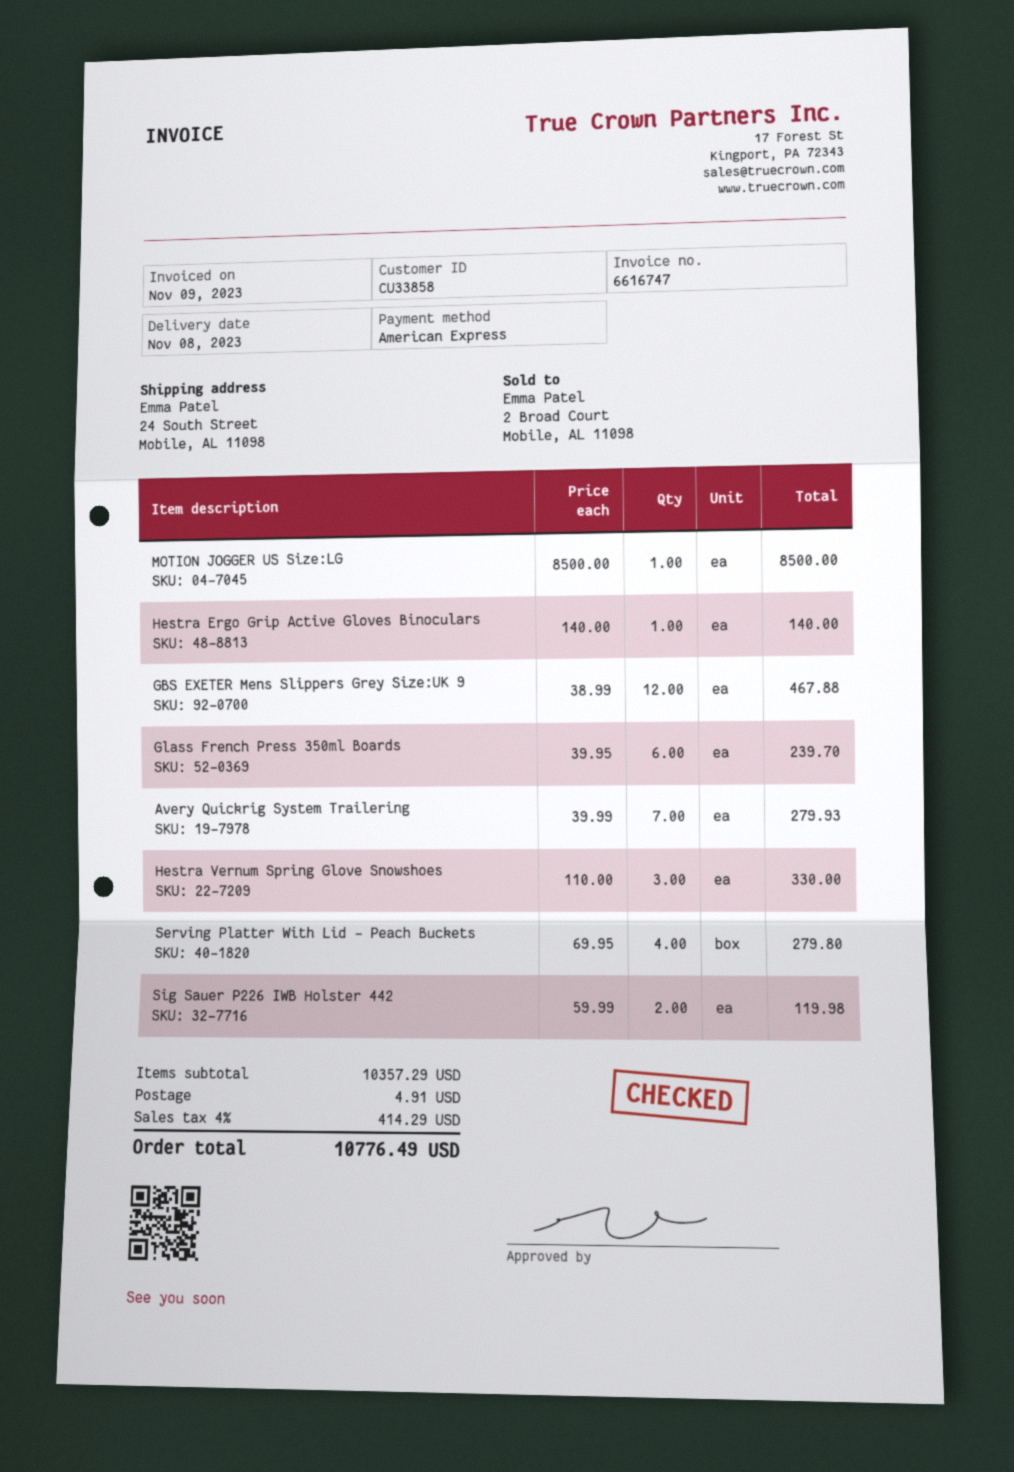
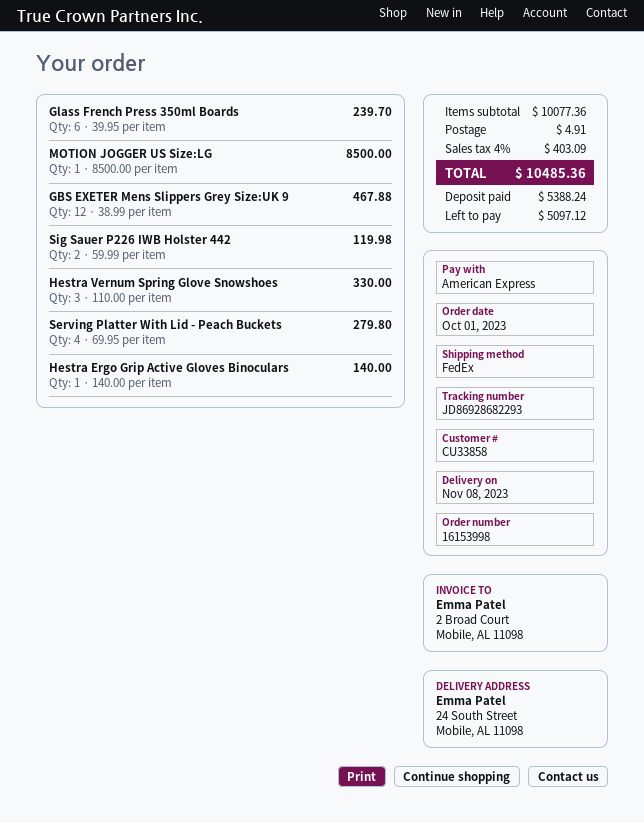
Avery Quickrig System Trailering: 7 x 39.99 = 279.93 -> none
subtotal: 10357.29 -> 10077.36
tax: 4% = 414.29 -> 4% = 403.09
total: 10776.49 -> 10485.36

